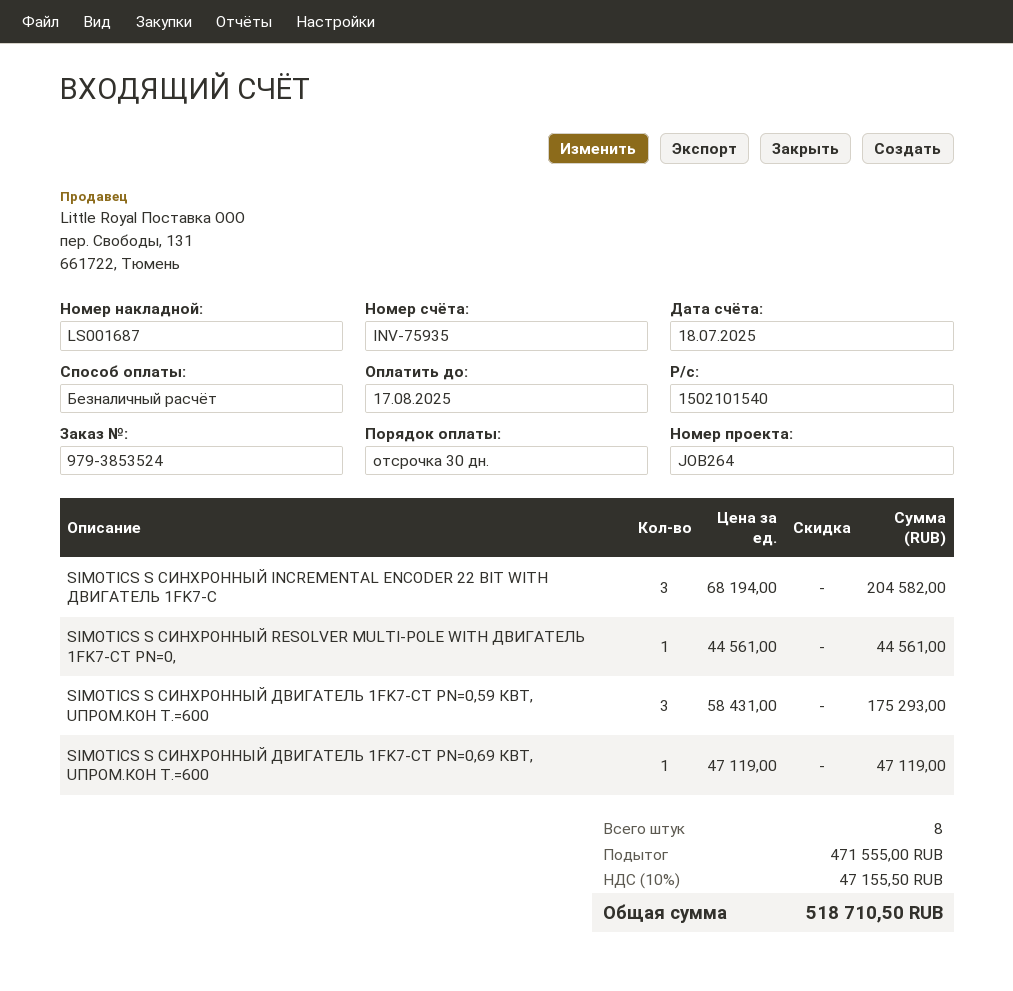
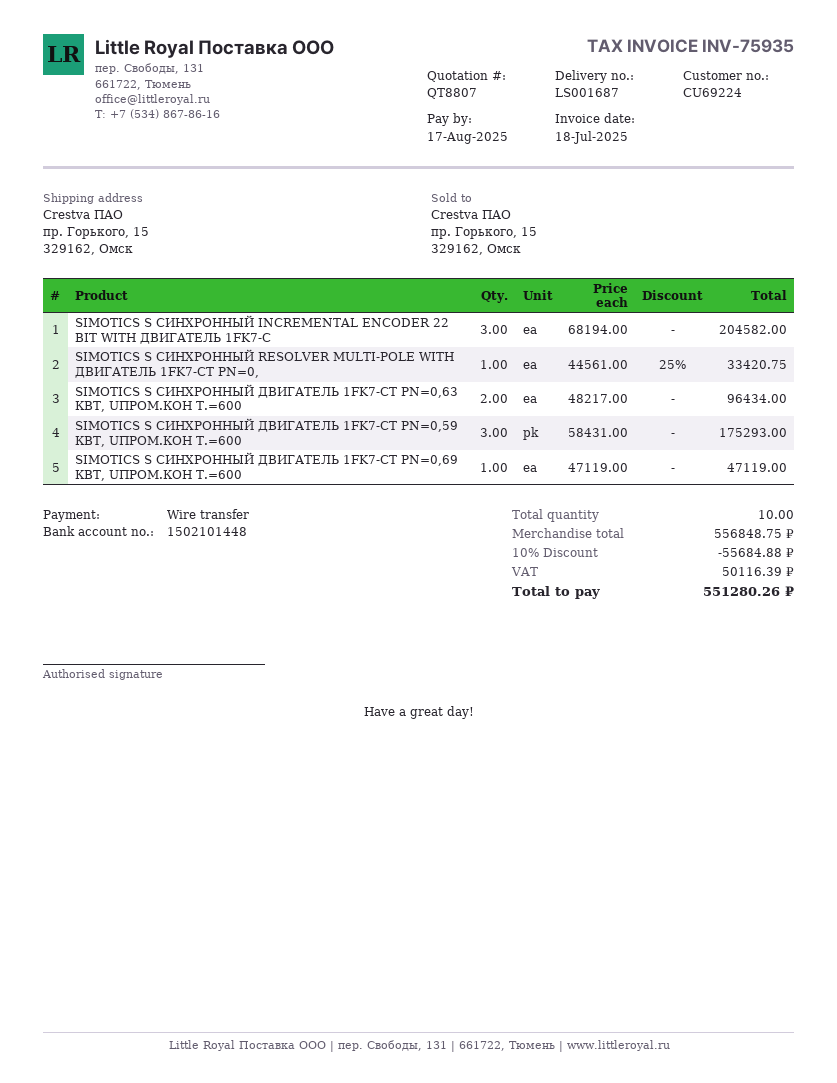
bank account: 1502101540 -> 1502101448
SIMOTICS S СИНХРОННЫЙ RESOLVER MULTI-POLE WITH ДВИГАТЕЛЬ 1FK7-CT PN=0,: 1 x 44561.00 = 44561.00 -> 1 x 44561.00 - 25% = 33420.75
SIMOTICS S СИНХРОННЫЙ ДВИГАТЕЛЬ 1FK7-CT PN=0,63 КВТ, UПРОМ.КОН Т.=600: none -> 2 x 48217.00 = 96434.00
total quantity: 8 -> 10
subtotal: 471555.00 -> 556848.75
discount: none -> 10% = 55684.88
tax: 47155.50 -> 50116.39
total: 518710.50 -> 551280.26

